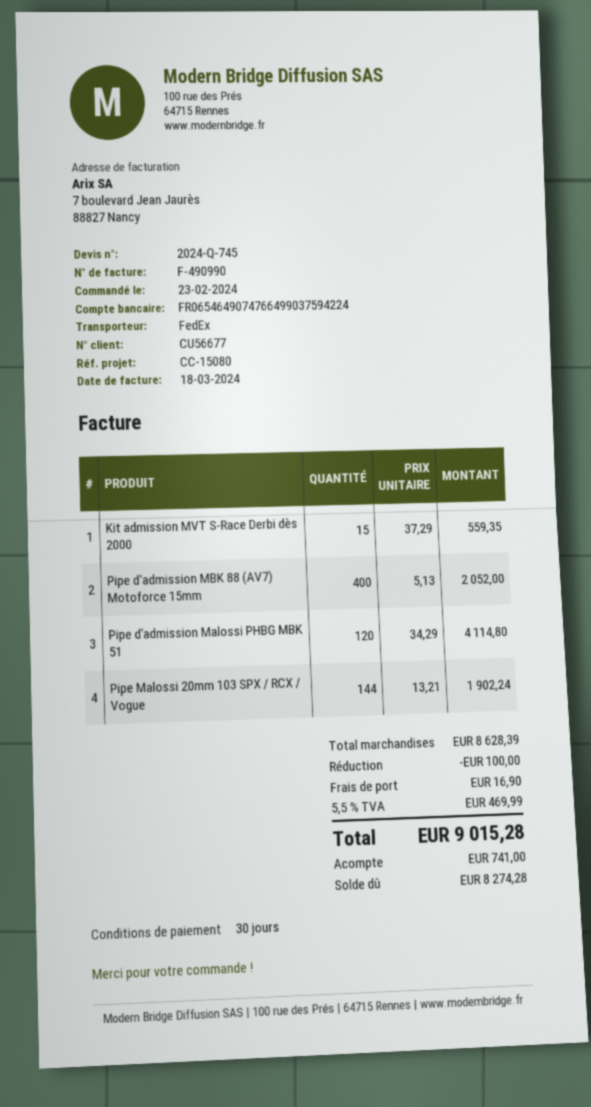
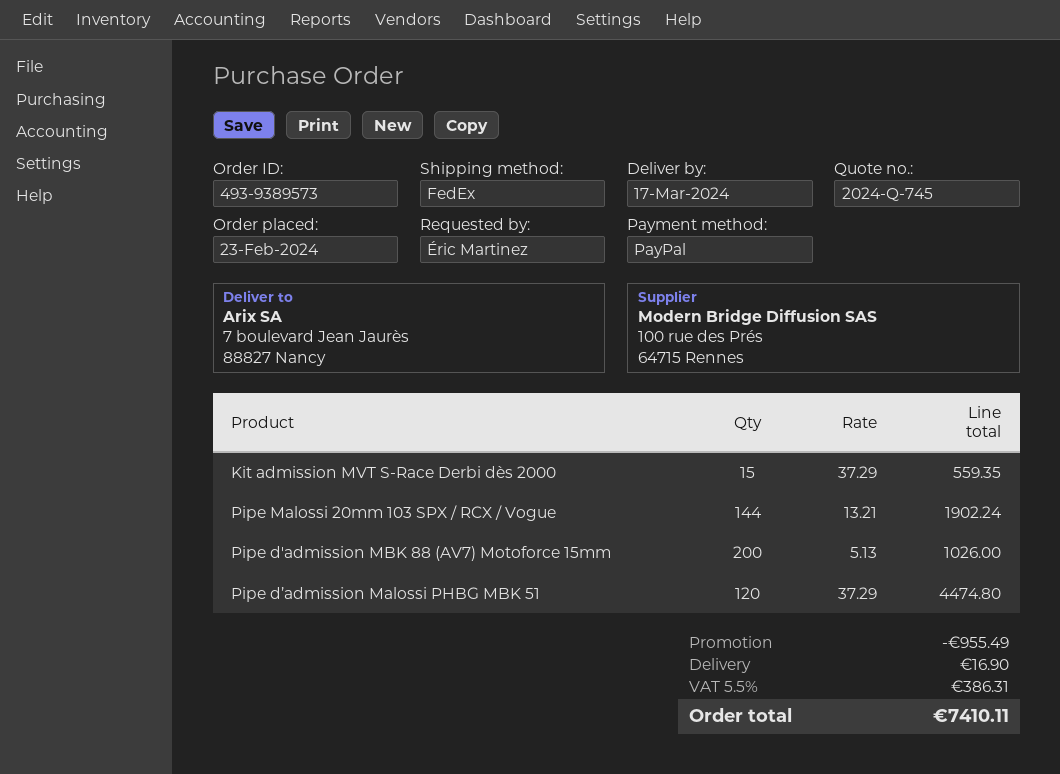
Pipe d'admission MBK 88 (AV7) Motoforce 15mm: 400 x 5.13 = 2052.00 -> 200 x 5.13 = 1026.00
Pipe d’admission Malossi PHBG MBK 51: 120 x 34.29 = 4114.80 -> 120 x 37.29 = 4474.80
discount: 100.00 -> 955.49
tax: 5.5% = 469.99 -> 5.5% = 386.31
total: 9015.28 -> 7410.11

